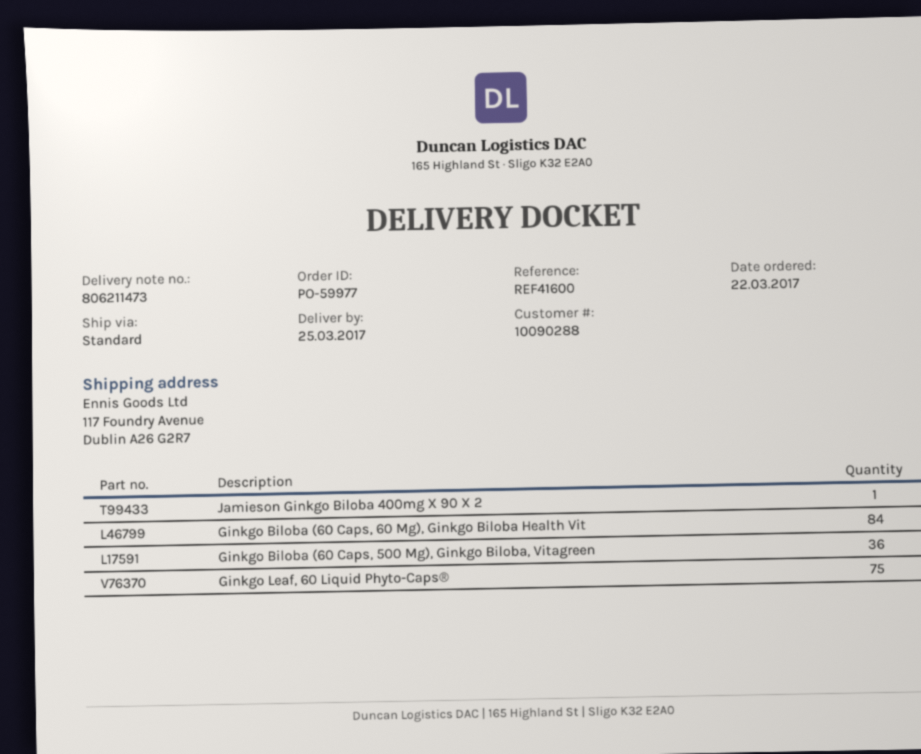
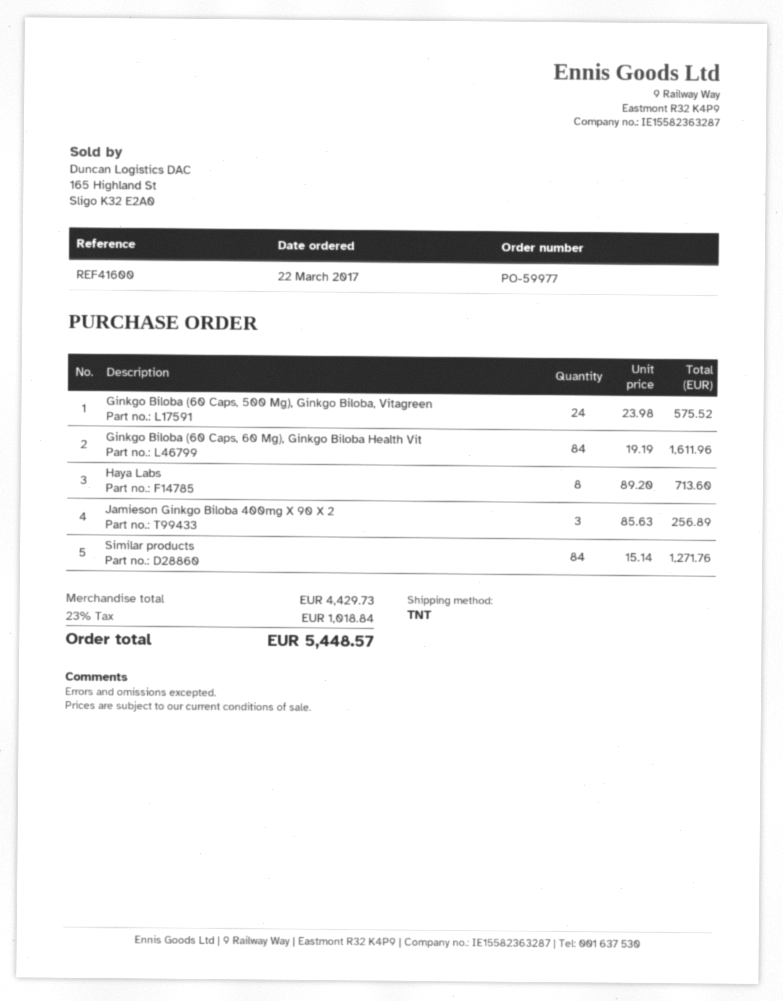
shipping method: standard -> TNT
Jamieson Ginkgo Biloba 400mg X 90 X 2: 1 -> 3
Ginkgo Biloba (60 Caps, 500 Mg), Ginkgo Biloba, Vitagreen: 36 -> 24
Ginkgo Leaf, 60 Liquid Phyto-Caps®: 75 -> none
Haya Labs: none -> 8
Similar products: none -> 84

